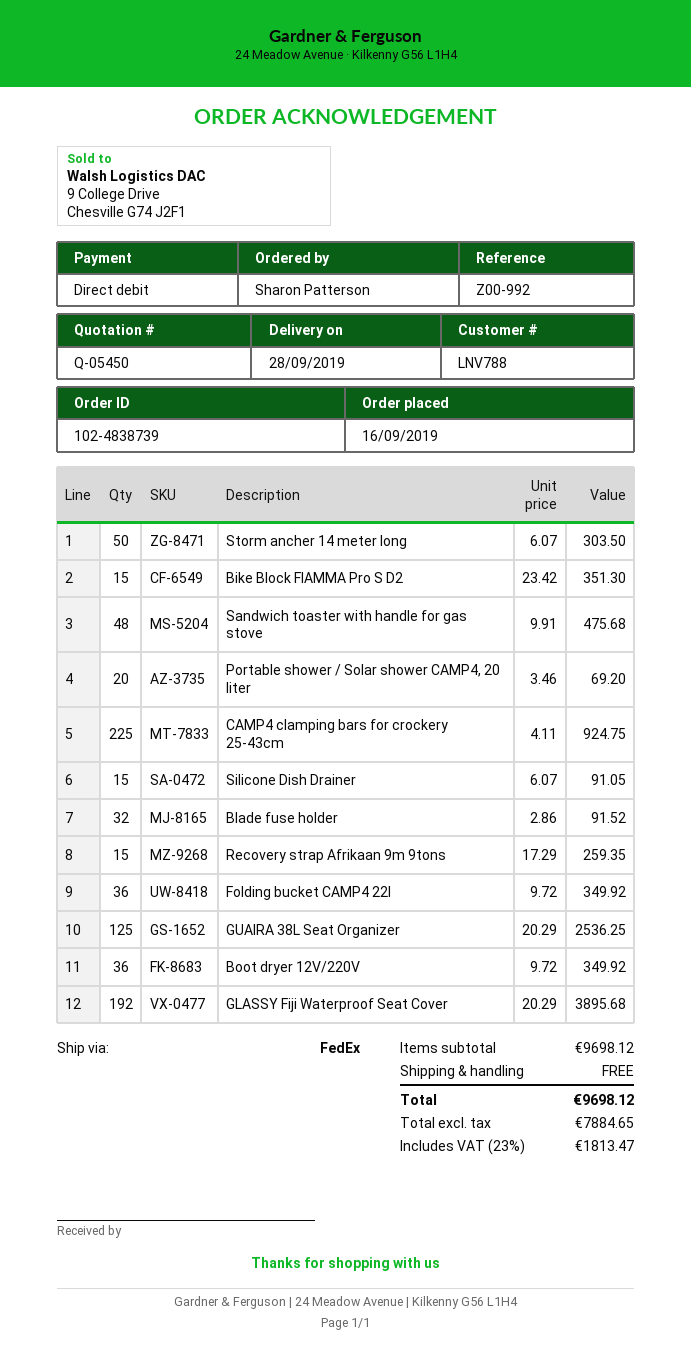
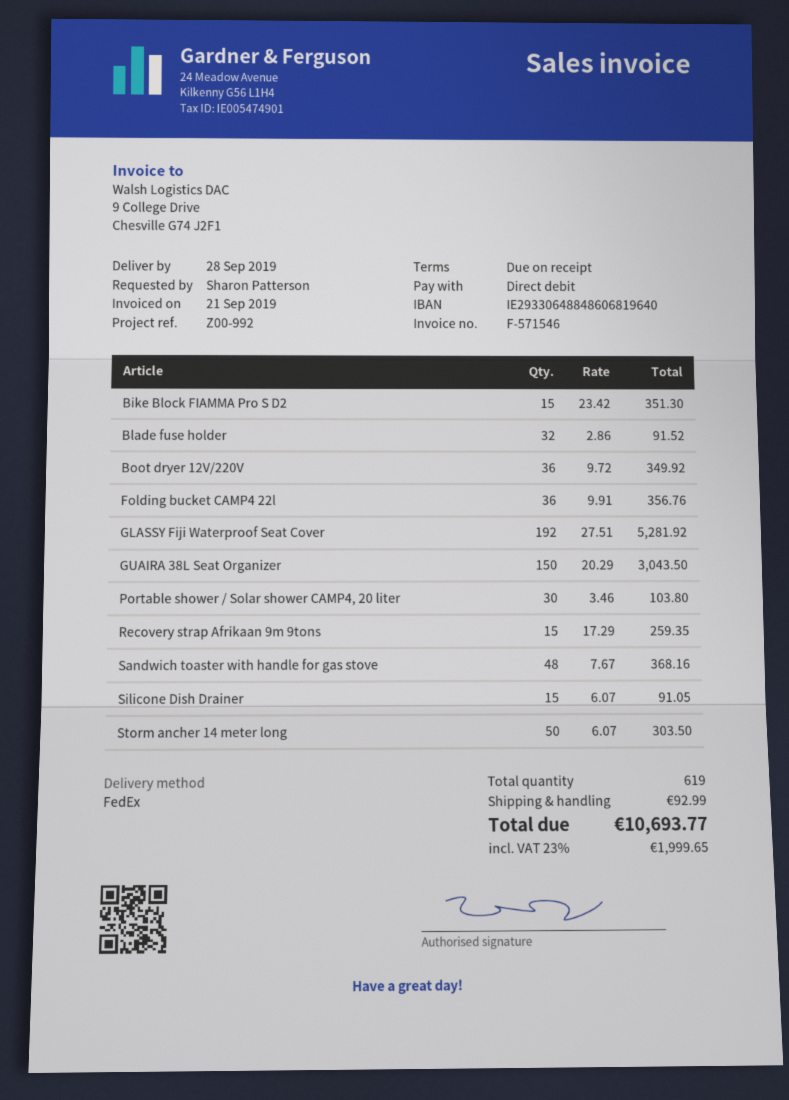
Sandwich toaster with handle for gas stove: 48 x 9.91 = 475.68 -> 48 x 7.67 = 368.16
Portable shower / Solar shower CAMP4, 20 liter: 20 x 3.46 = 69.20 -> 30 x 3.46 = 103.80
CAMP4 clamping bars for crockery 25-43cm: 225 x 4.11 = 924.75 -> none
Folding bucket CAMP4 22l: 36 x 9.72 = 349.92 -> 36 x 9.91 = 356.76
GUAIRA 38L Seat Organizer: 125 x 20.29 = 2536.25 -> 150 x 20.29 = 3043.50
GLASSY Fiji Waterproof Seat Cover: 192 x 20.29 = 3895.68 -> 192 x 27.51 = 5281.92
shipping: 0.00 -> 92.99
tax: 23% = 1813.47 -> 23% = 1999.65
total: 9698.12 -> 10693.77

